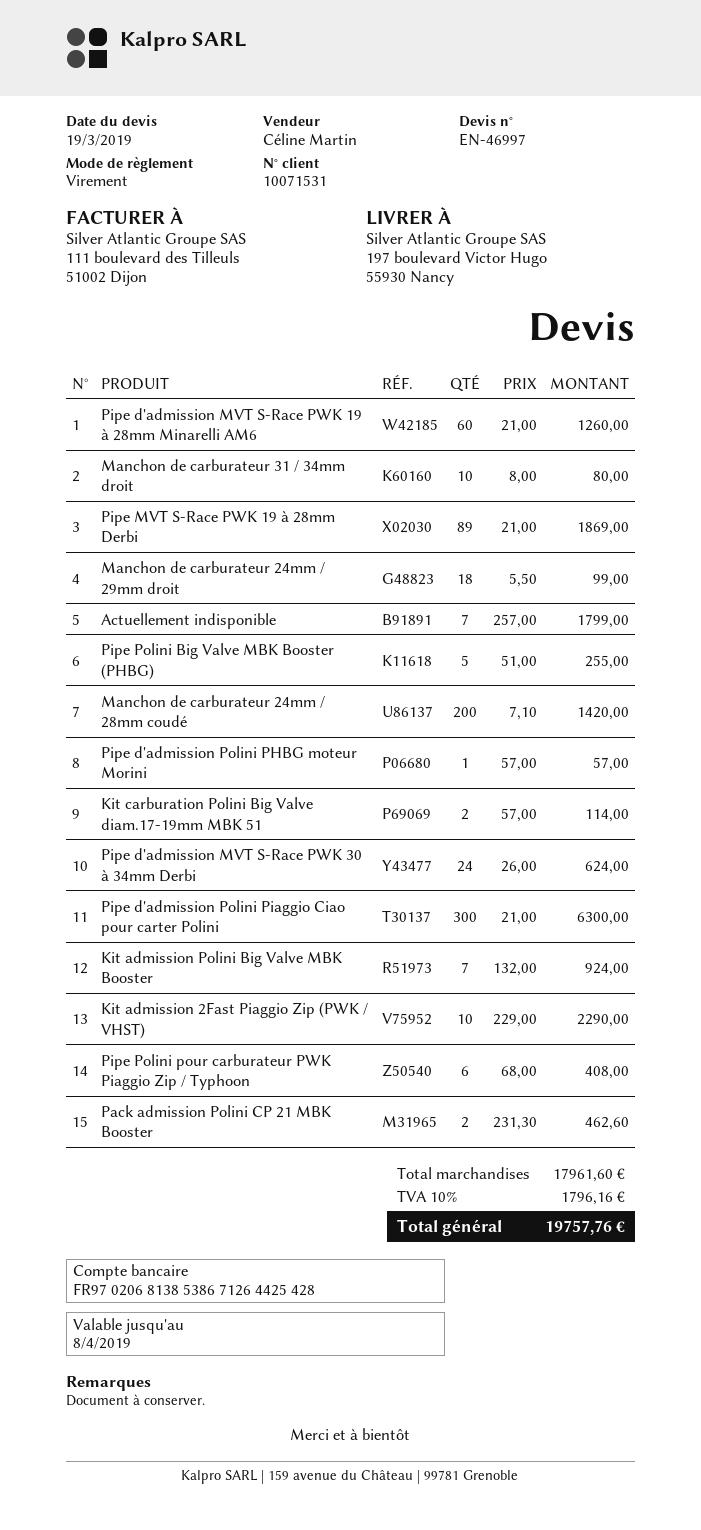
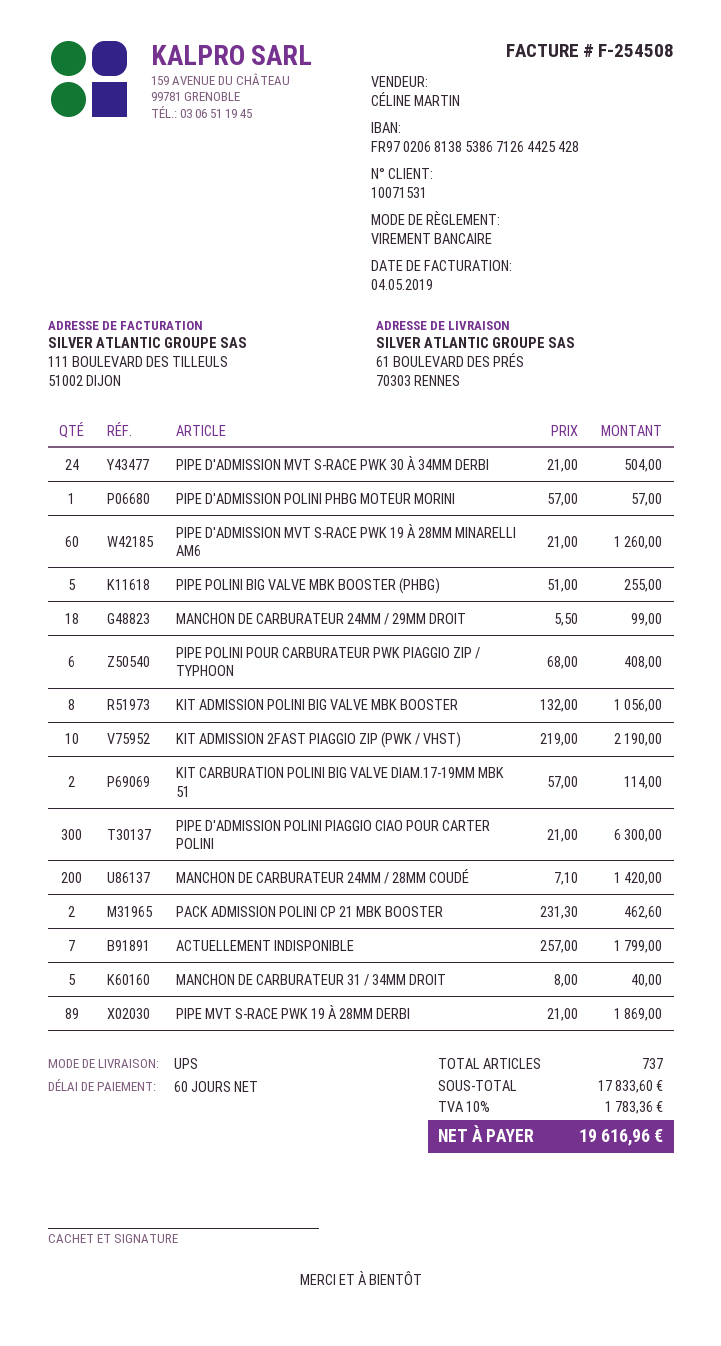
ship to: 197 boulevard Victor Hugo, 55930 Nancy -> 61 BOULEVARD DES PRÉS, 70303 RENNES
Manchon de carburateur 31 / 34mm droit: 10 x 8.00 = 80.00 -> 5 x 8.00 = 40.00
Pipe d'admission MVT S-Race PWK 30 à 34mm Derbi: 24 x 26.00 = 624.00 -> 24 x 21.00 = 504.00
Kit admission Polini Big Valve MBK Booster: 7 x 132.00 = 924.00 -> 8 x 132.00 = 1056.00
Kit admission 2Fast Piaggio Zip (PWK / VHST): 10 x 229.00 = 2290.00 -> 10 x 219.00 = 2190.00
subtotal: 17961.60 -> 17833.60
tax: 10% = 1796.16 -> 10% = 1783.36
total: 19757.76 -> 19616.96

